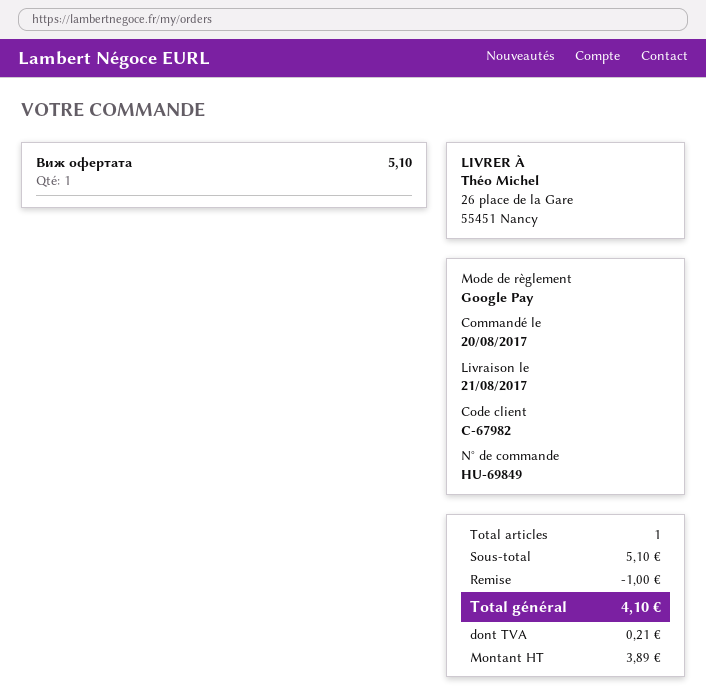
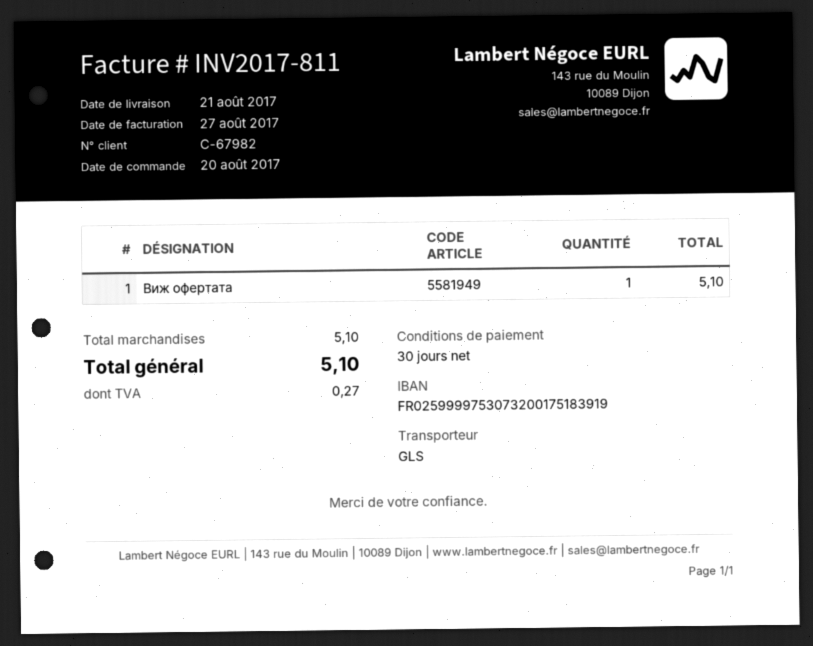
discount: 1.00 -> none
tax: 0.21 -> 0.27
total: 4.10 -> 5.10

